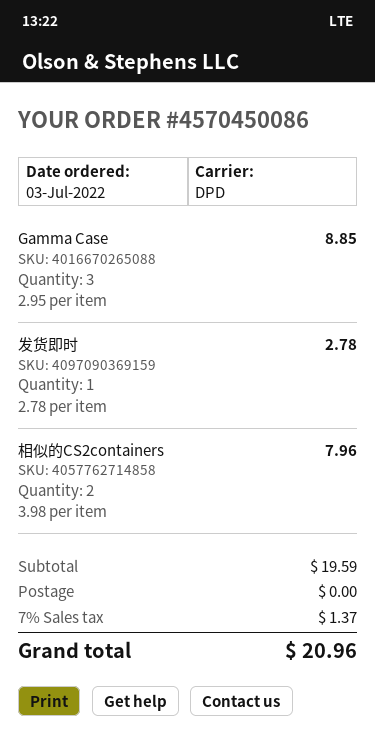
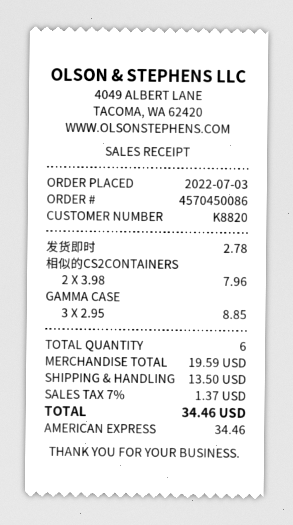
shipping: 0.00 -> 13.50
total: 20.96 -> 34.46

